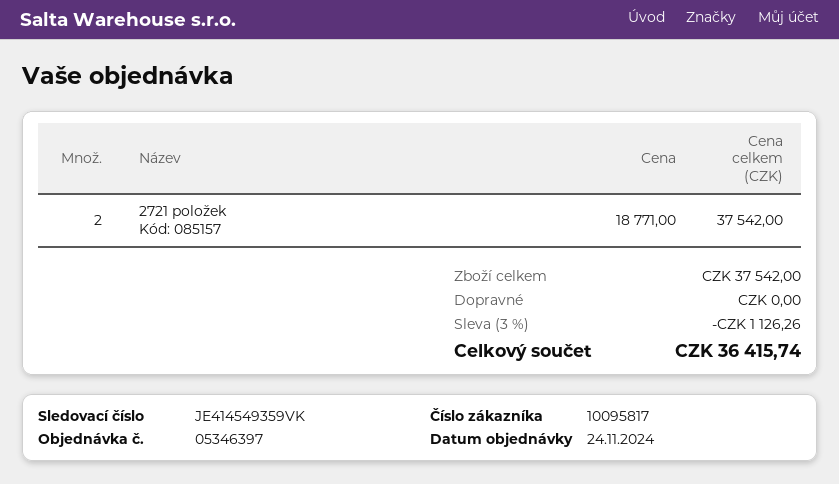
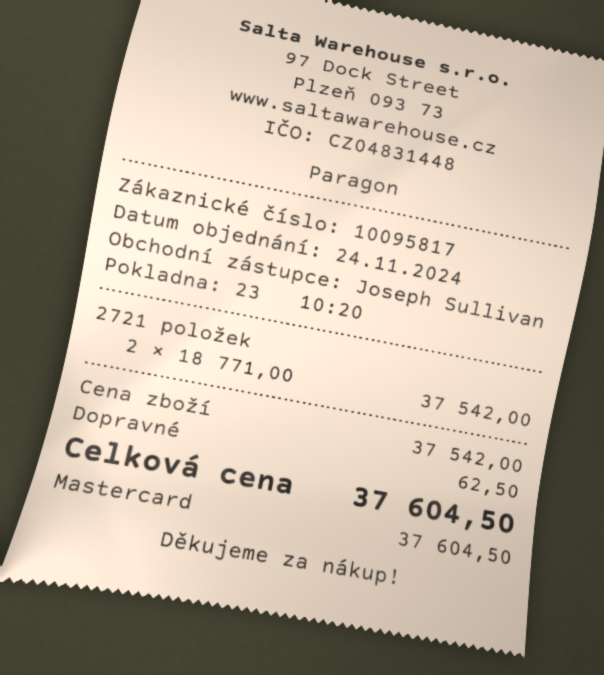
discount: 3% = 1126.26 -> none
shipping: 0.00 -> 62.50
total: 36415.74 -> 37604.50

